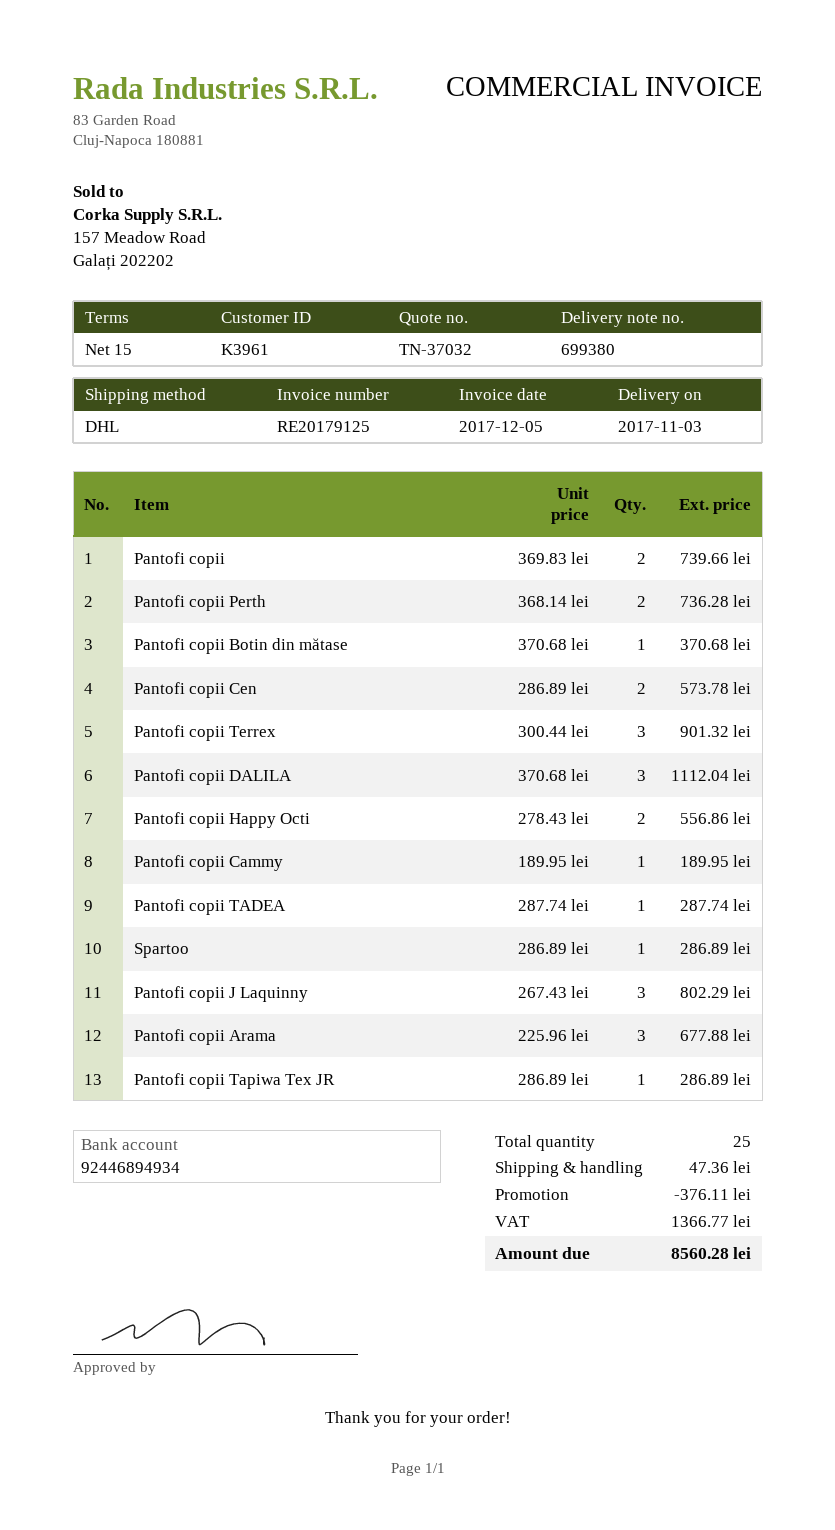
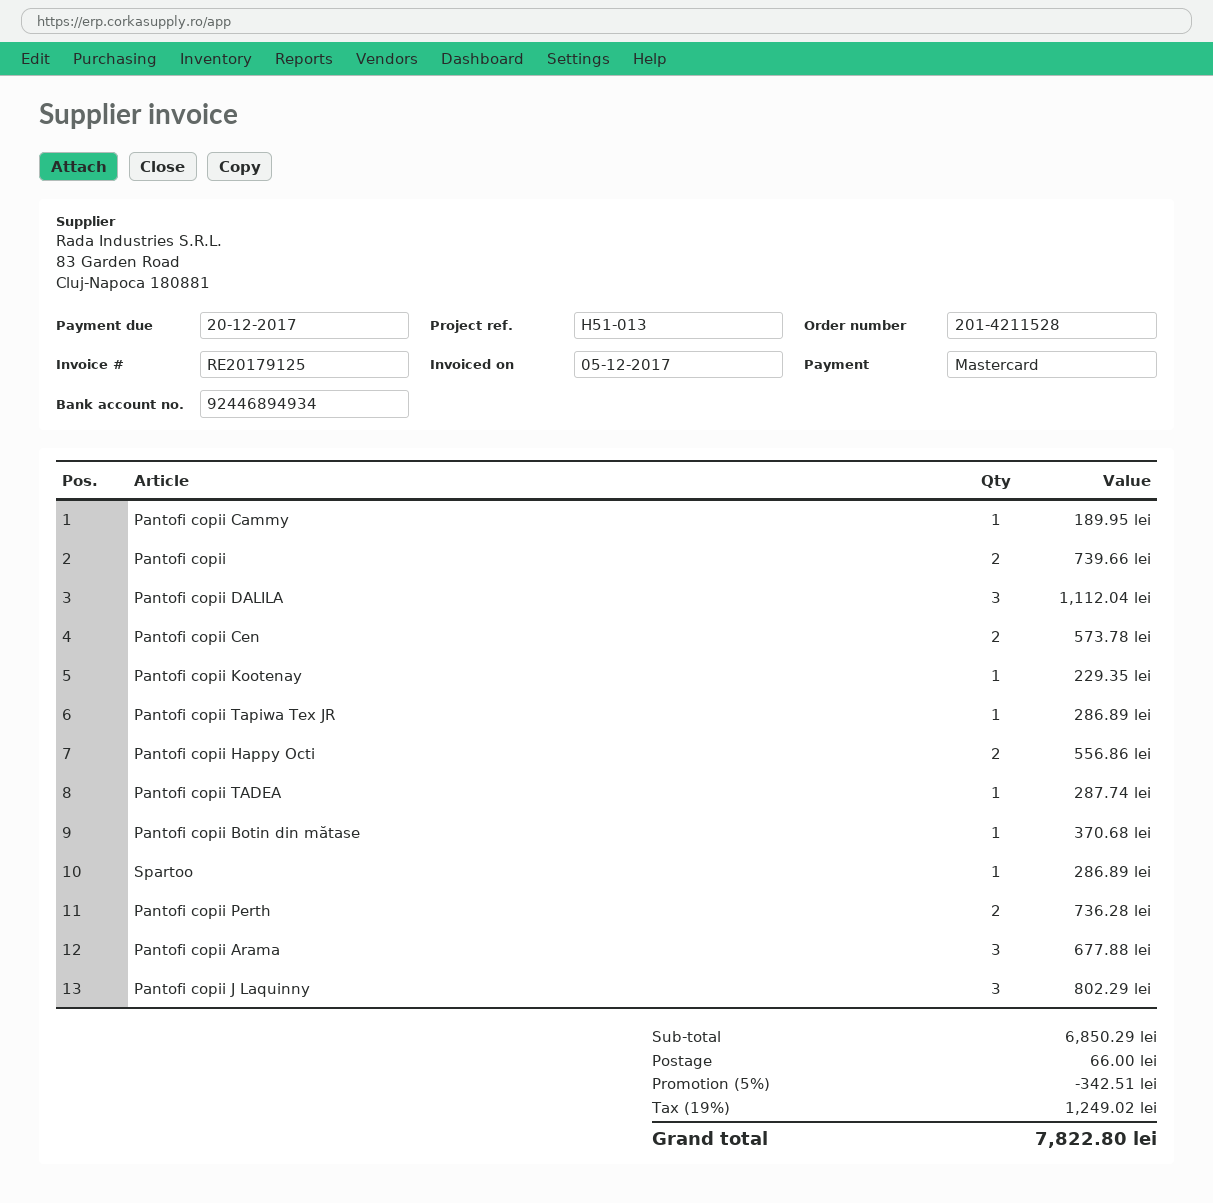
Pantofi copii Terrex: 3 for 901.32 -> none
Pantofi copii Kootenay: none -> 1 for 229.35
discount: 376.11 -> 342.51
shipping: 47.36 -> 66.00
tax: 1366.77 -> 1249.02
total: 8560.28 -> 7822.80

